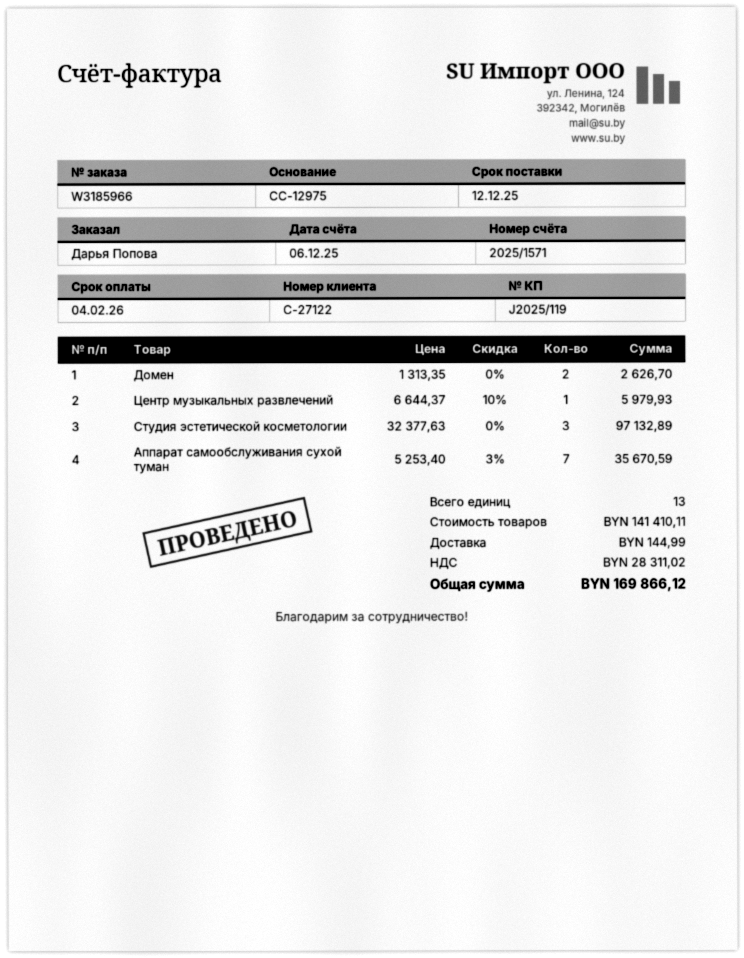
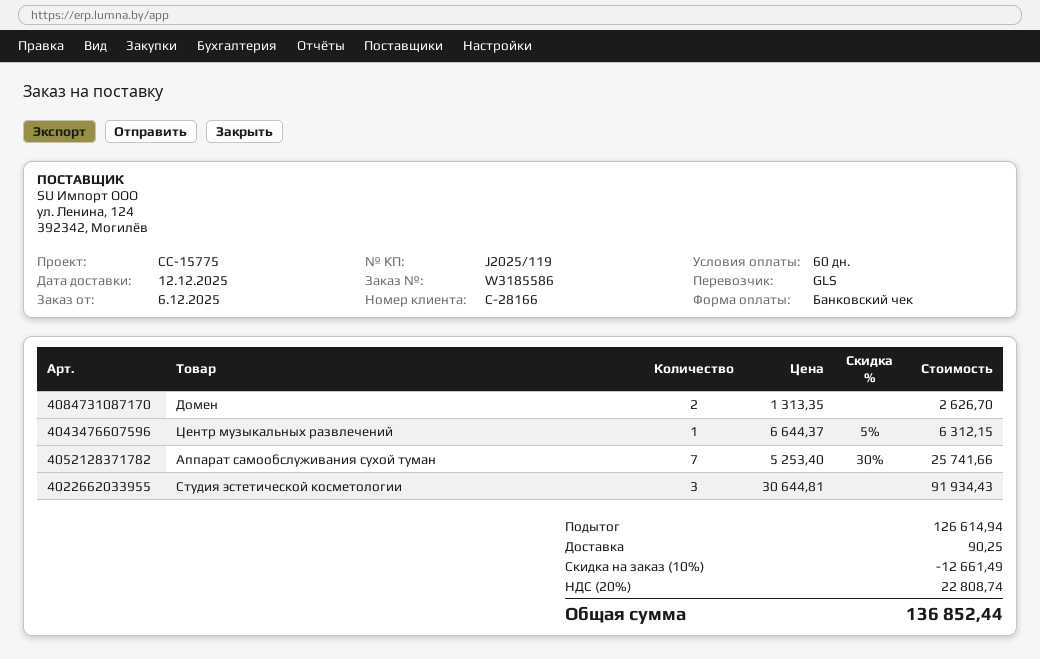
order number: W3185966 -> W3185586
customer number: C-27122 -> C-28166
reference: CC-12975 -> CC-15775
Центр музыкальных развлечений: 1 x 6644.37 - 10% = 5979.93 -> 1 x 6644.37 - 5% = 6312.15
Студия эстетической косметологии: 3 x 32377.63 = 97132.89 -> 3 x 30644.81 = 91934.43
Аппарат самообслуживания сухой туман: 7 x 5253.40 - 3% = 35670.59 -> 7 x 5253.40 - 30% = 25741.66
subtotal: 141410.11 -> 126614.94
discount: none -> 10% = 12661.49
shipping: 144.99 -> 90.25
tax: 28311.02 -> 22808.74
total: 169866.12 -> 136852.44

